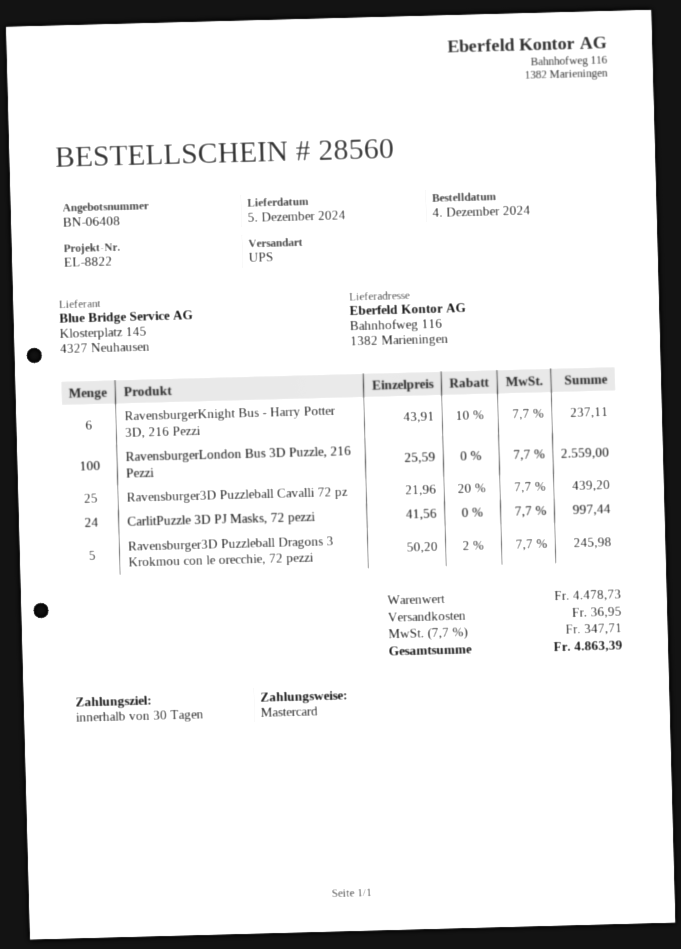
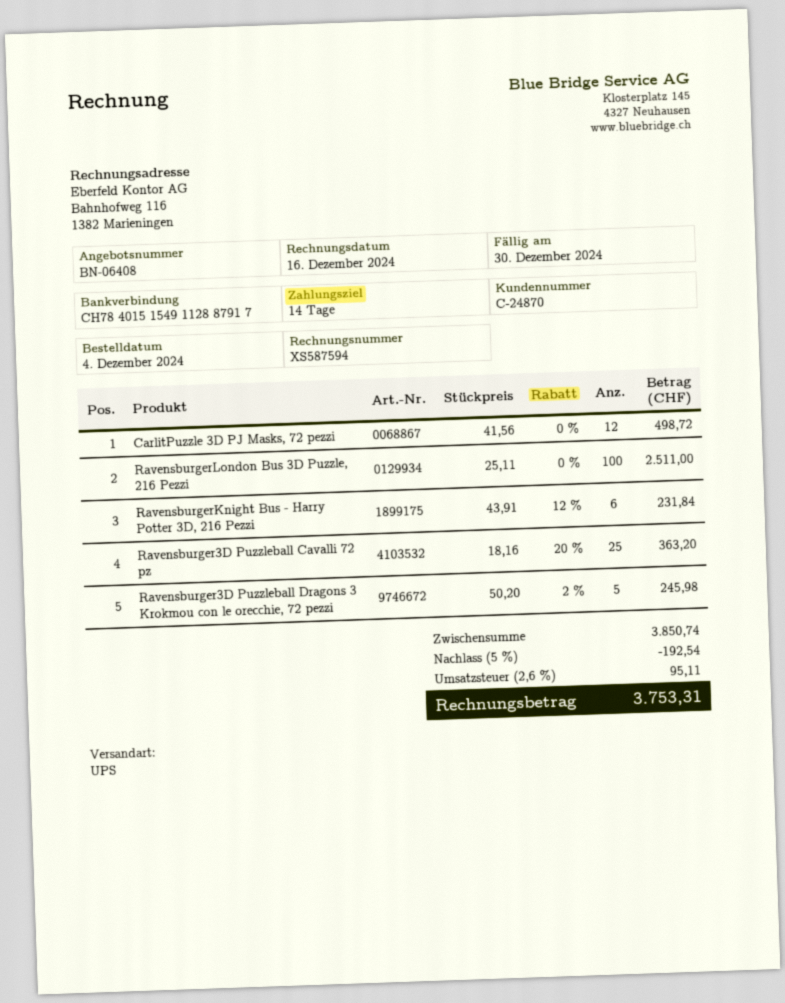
payment terms: 30 days -> 14 days
RavensburgerKnight Bus - Harry Potter 3D, 216 Pezzi: 6 x 43.91 - 10% = 237.11 -> 6 x 43.91 - 12% = 231.84
RavensburgerLondon Bus 3D Puzzle, 216 Pezzi: 100 x 25.59 = 2559.00 -> 100 x 25.11 = 2511.00
Ravensburger3D Puzzleball Cavalli 72 pz: 25 x 21.96 - 20% = 439.20 -> 25 x 18.16 - 20% = 363.20
CarlitPuzzle 3D PJ Masks, 72 pezzi: 24 x 41.56 = 997.44 -> 12 x 41.56 = 498.72
subtotal: 4478.73 -> 3850.74
discount: none -> 5% = 192.54
shipping: 36.95 -> none
tax: 7.7% = 347.71 -> 2.6% = 95.11
total: 4863.39 -> 3753.31

